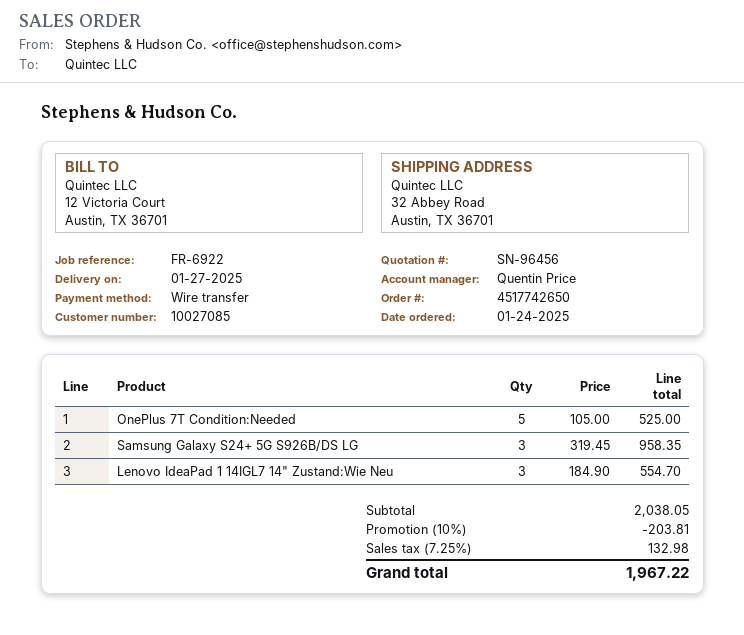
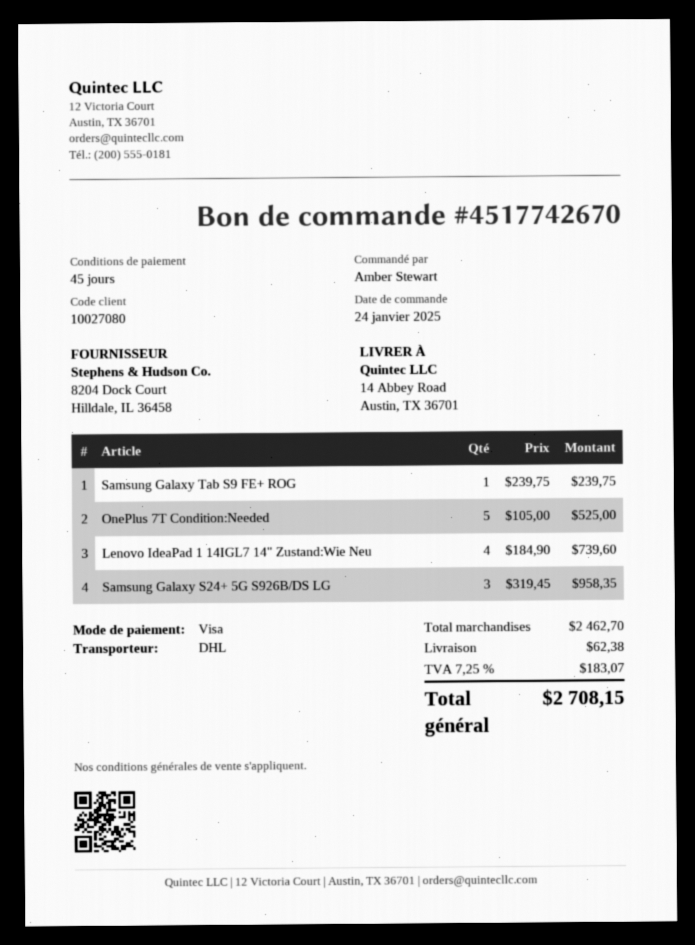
order number: 4517742650 -> 4517742670
customer number: 10027085 -> 10027080
payment method: bank transfer -> Visa
ship to: 32 Abbey Road, Austin, TX 36701 -> 14 Abbey Road, Austin, TX 36701
Lenovo IdeaPad 1 14IGL7 14" Zustand:Wie Neu: 3 x 184.90 = 554.70 -> 4 x 184.90 = 739.60
Samsung Galaxy Tab S9 FE+ ROG: none -> 1 x 239.75 = 239.75
subtotal: 2038.05 -> 2462.70
discount: 10% = 203.81 -> none
shipping: none -> 62.38
tax: 7.25% = 132.98 -> 7.25% = 183.07
total: 1967.22 -> 2708.15

